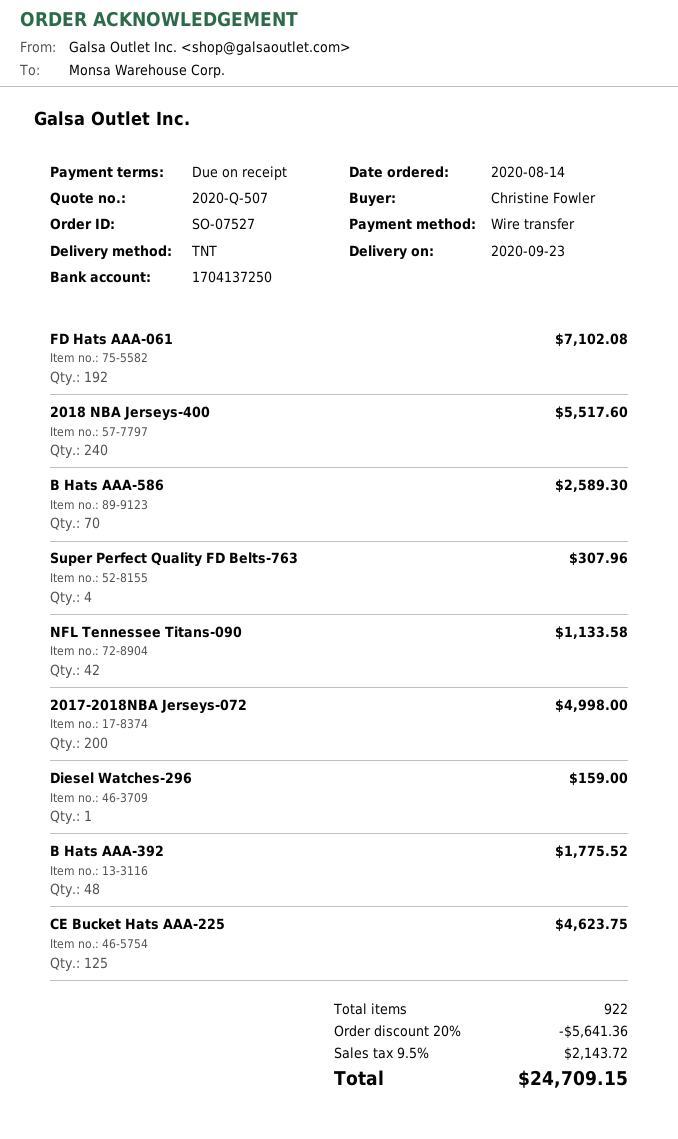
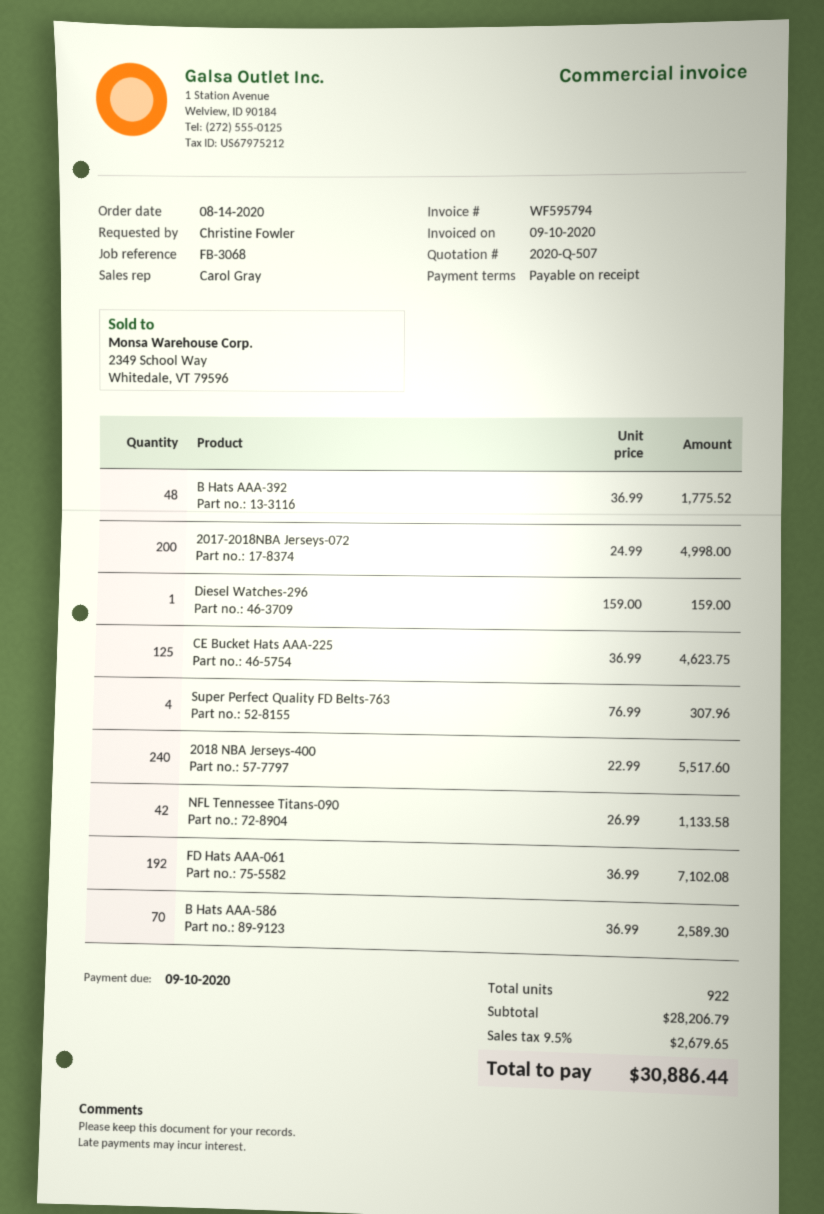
discount: 20% = 5641.36 -> none
tax: 9.5% = 2143.72 -> 9.5% = 2679.65
total: 24709.15 -> 30886.44

